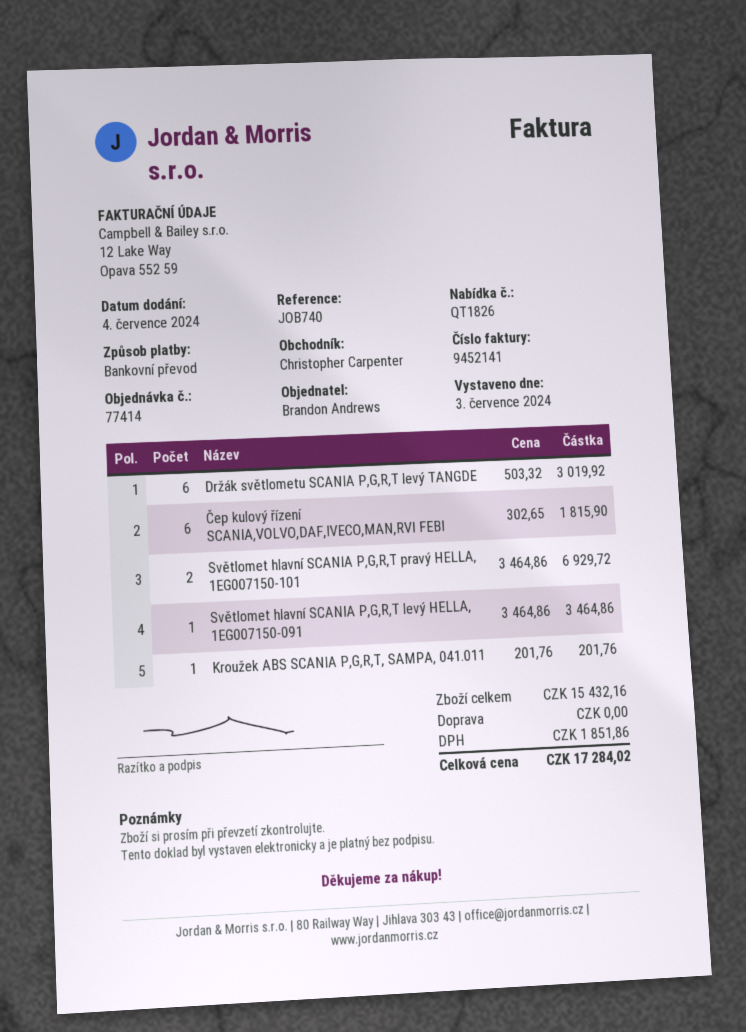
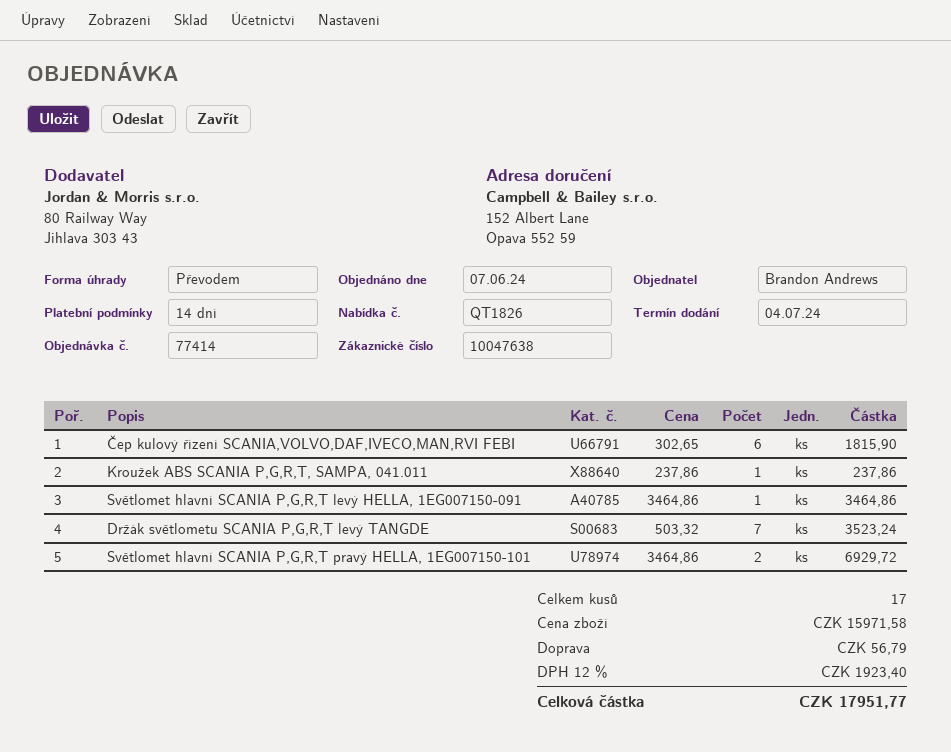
Držák světlometu SCANIA P,G,R,T levý TANGDE: 6 x 503.32 = 3019.92 -> 7 x 503.32 = 3523.24
Kroužek ABS SCANIA P,G,R,T, SAMPA, 041.011: 1 x 201.76 = 201.76 -> 1 x 237.86 = 237.86
subtotal: 15432.16 -> 15971.58
shipping: 0.00 -> 56.79
tax: 1851.86 -> 1923.40
total: 17284.02 -> 17951.77

